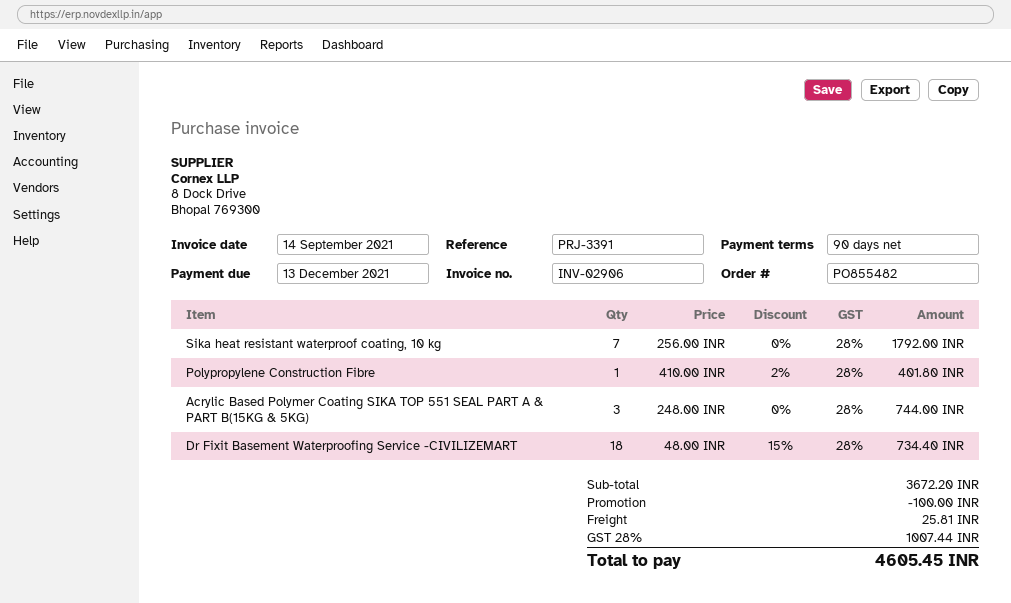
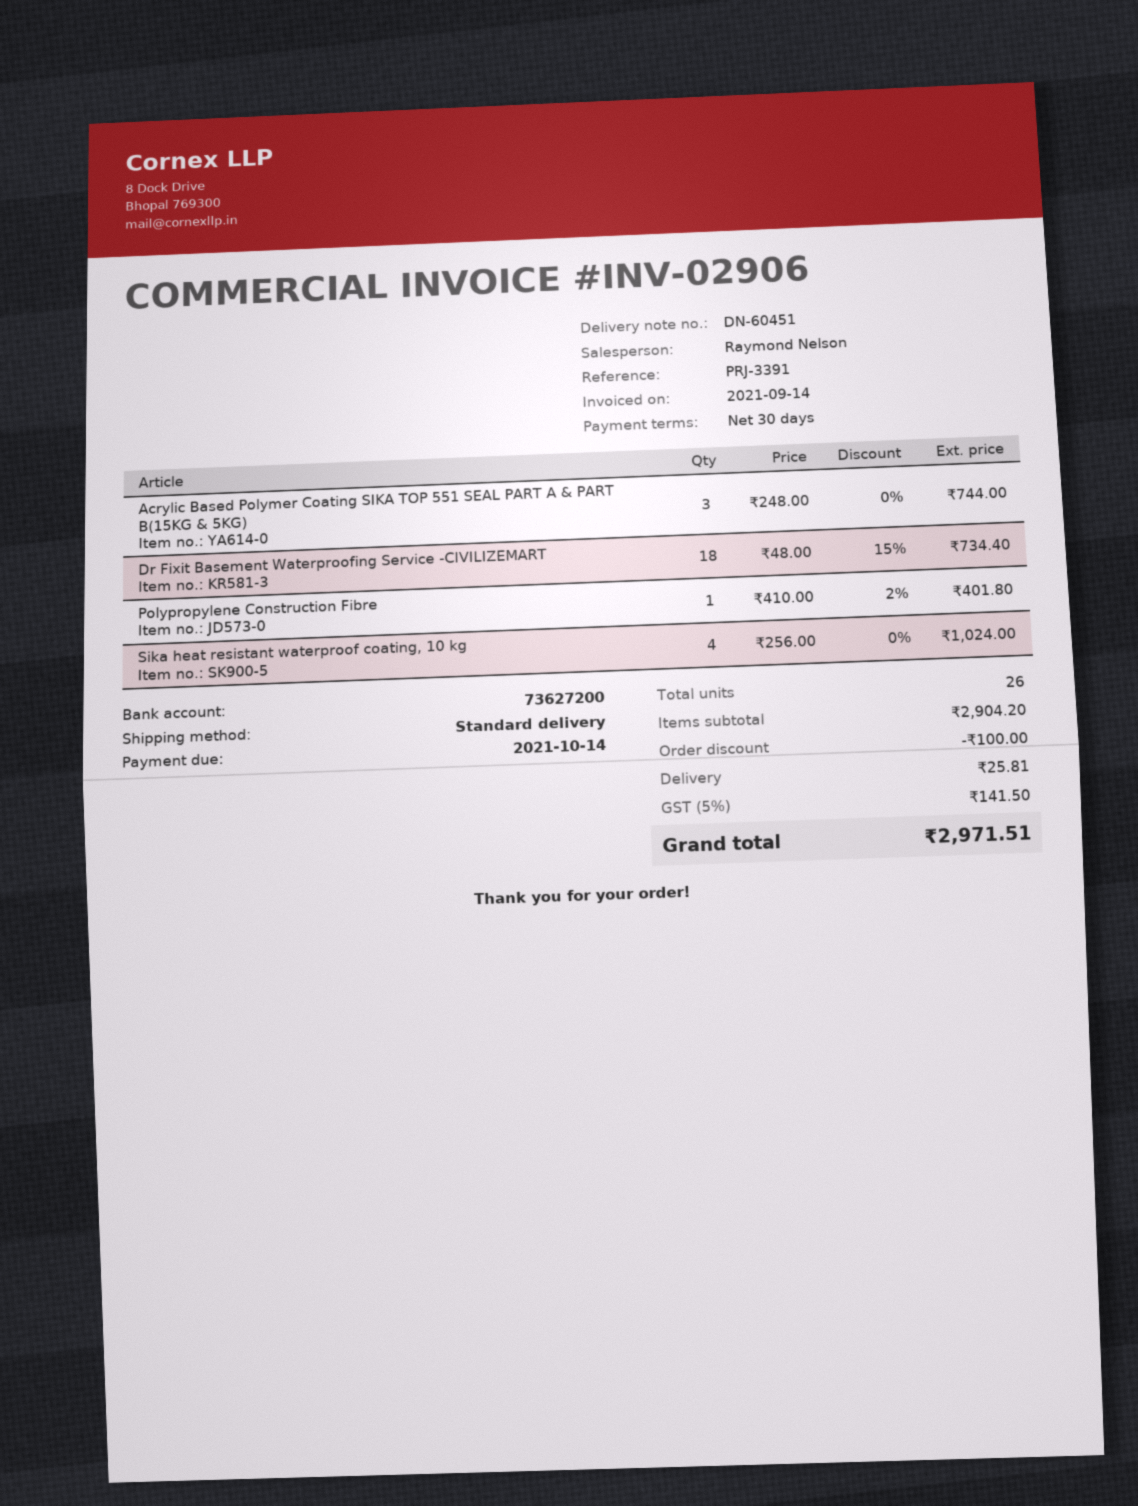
payment terms: 90 days -> 30 days
due date: 2021-12-13 -> 2021-10-14
Sika heat resistant waterproof coating, 10 kg: 7 x 256.00 = 1792.00 -> 4 x 256.00 = 1024.00
subtotal: 3672.20 -> 2904.20
tax: 28% = 1007.44 -> 5% = 141.50
total: 4605.45 -> 2971.51

